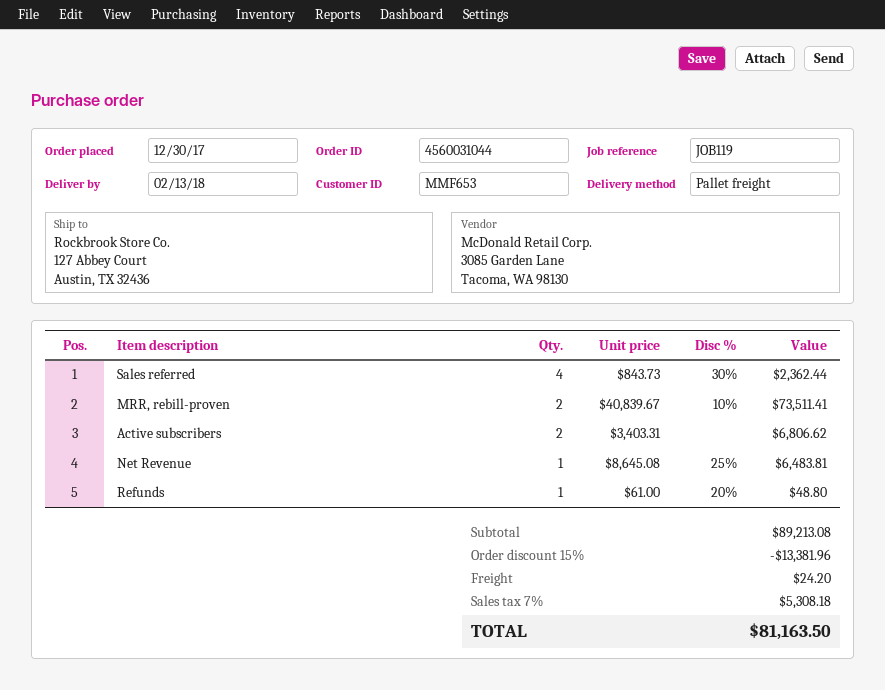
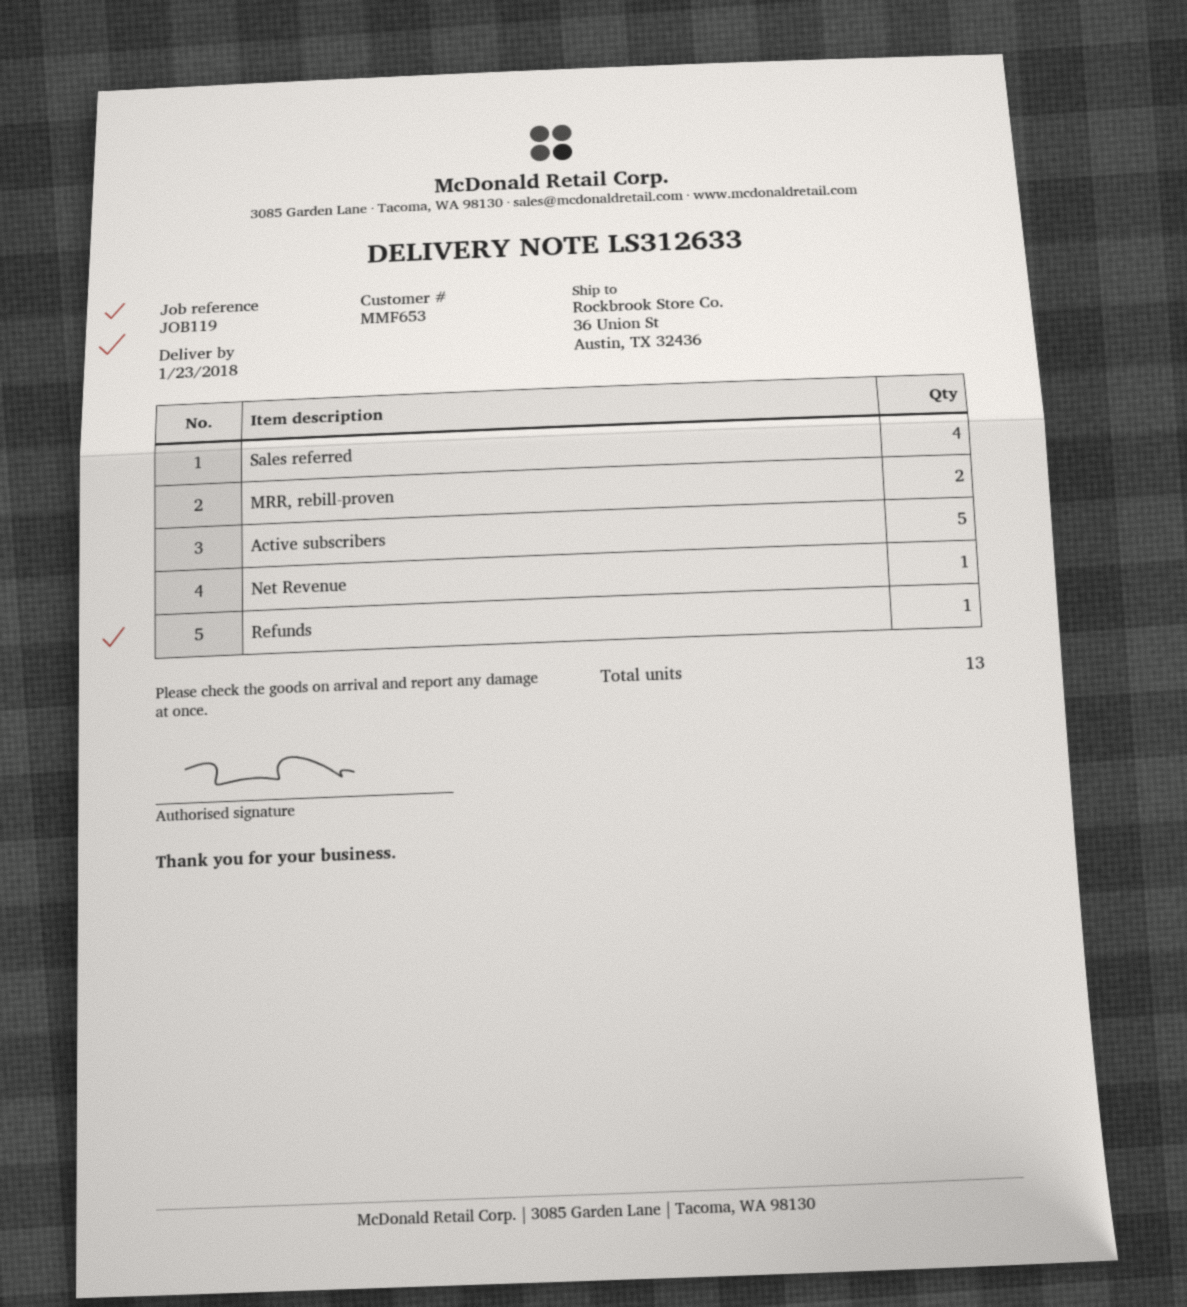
delivery date: 2018-02-13 -> 2018-01-23
ship to: 127 Abbey Court, Austin, TX 32436 -> 36 Union St, Austin, TX 32436
Active subscribers: 2 -> 5

